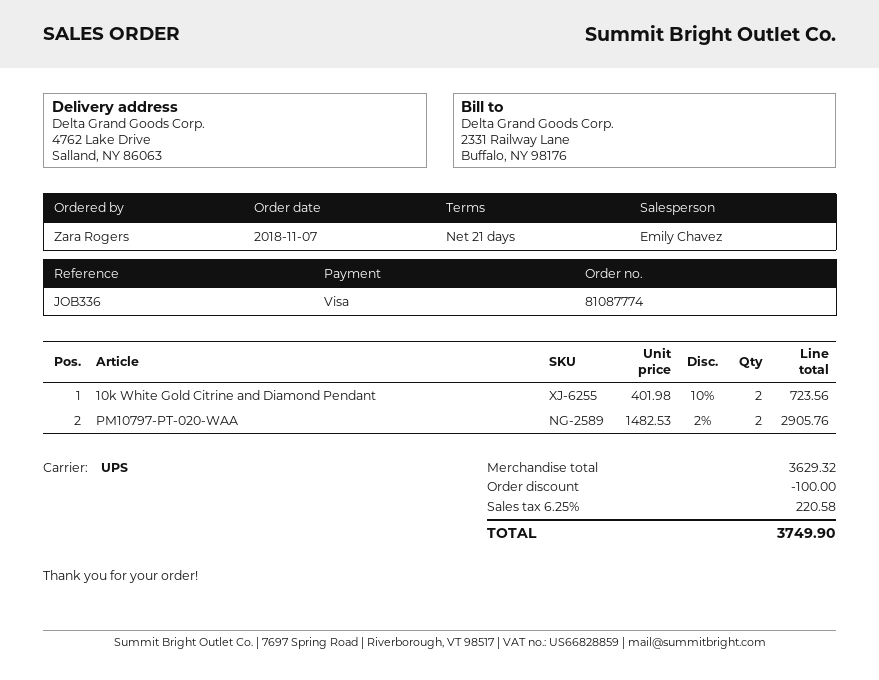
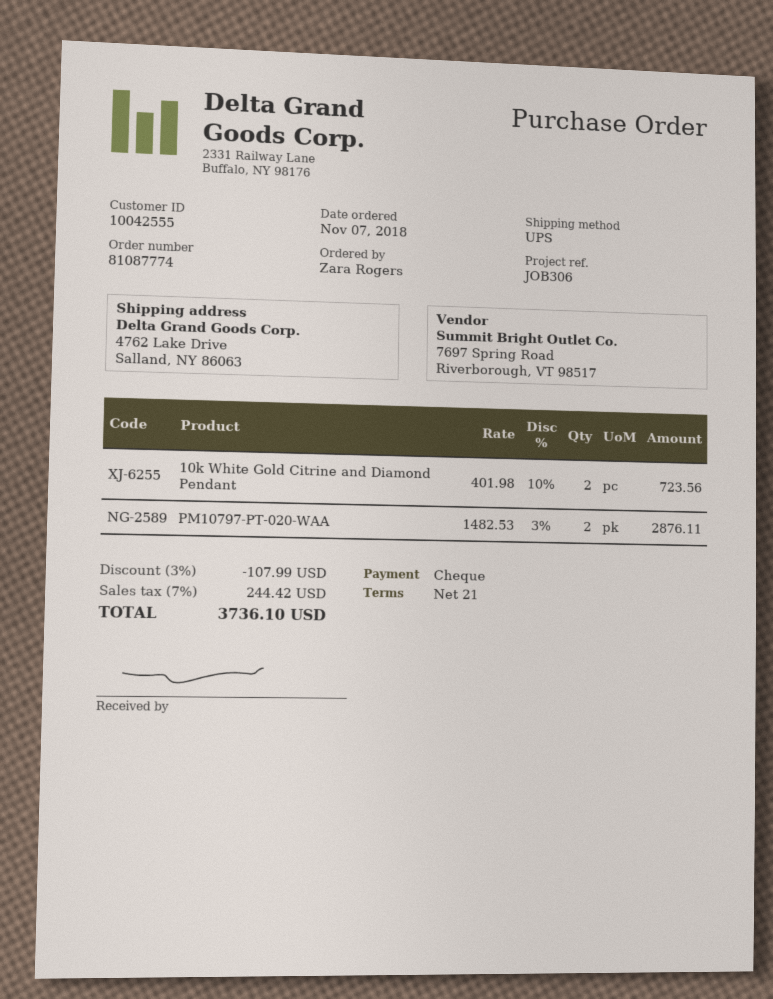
reference: JOB336 -> JOB306
payment method: Visa -> cheque
PM10797-PT-020-WAA: 2 x 1482.53 - 2% = 2905.76 -> 2 x 1482.53 - 3% = 2876.11
discount: 100.00 -> 107.99
tax: 6.25% = 220.58 -> 7% = 244.42
total: 3749.90 -> 3736.10

